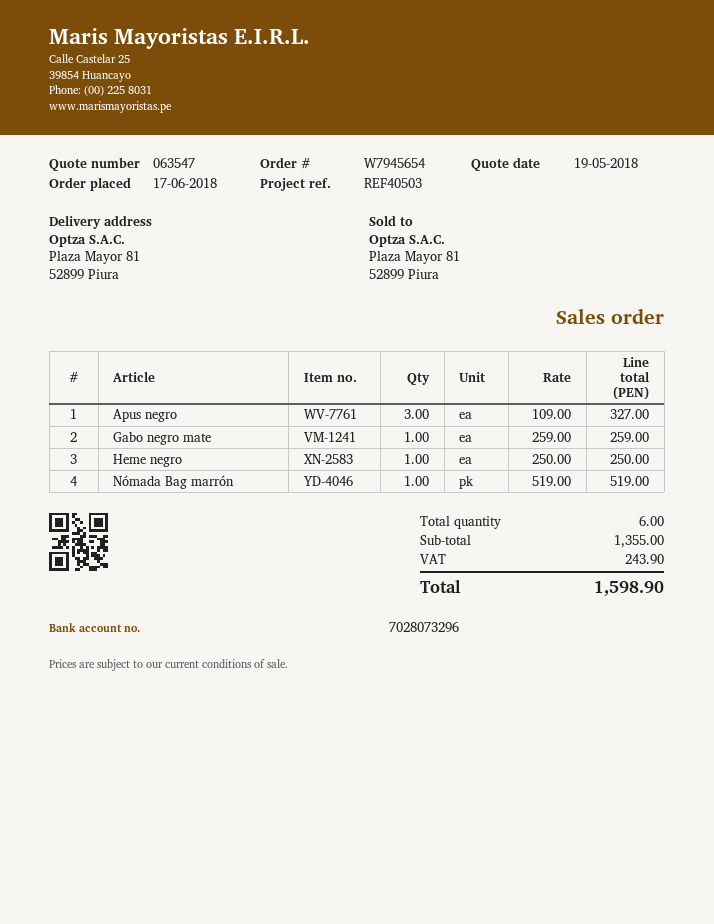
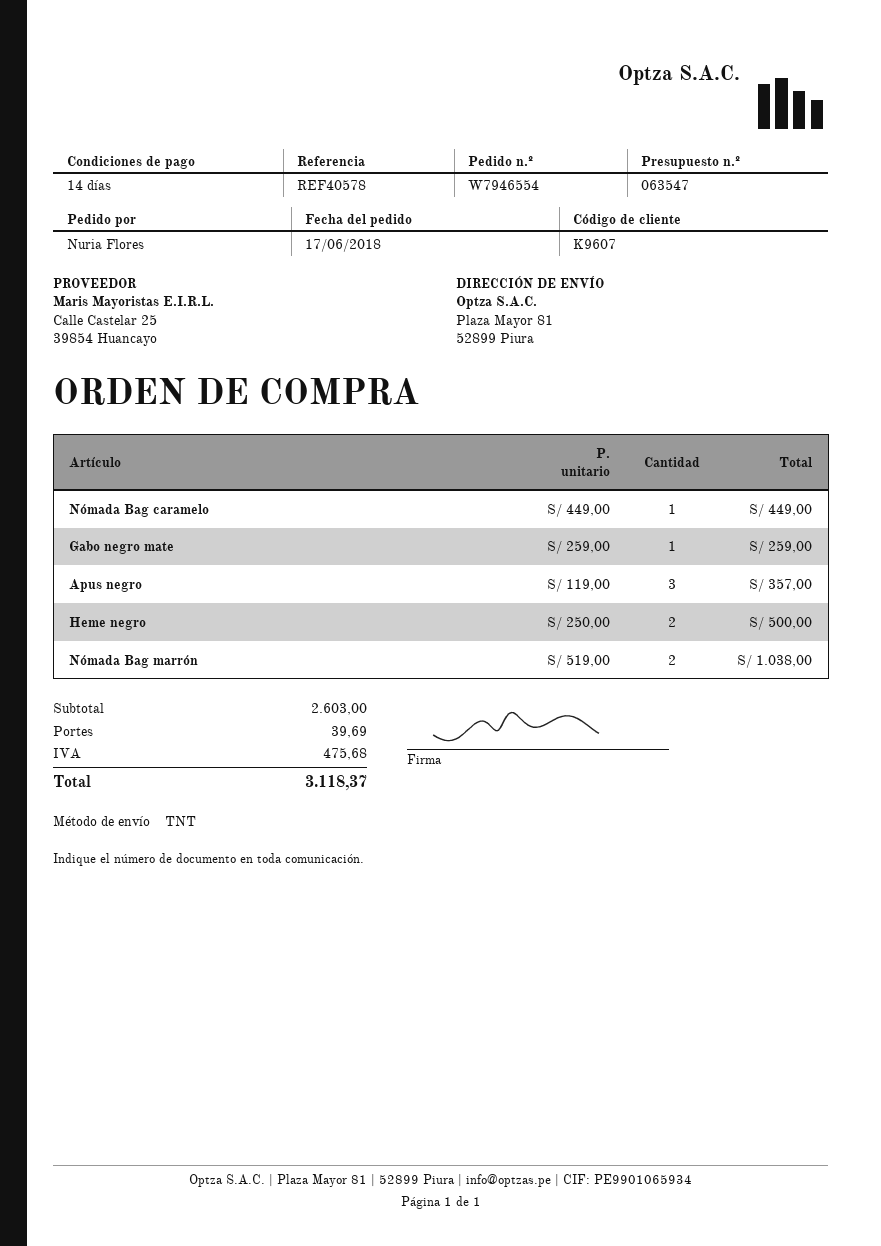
order number: W7945654 -> W7946554
reference: REF40503 -> REF40578
Apus negro: 3 x 109.00 = 327.00 -> 3 x 119.00 = 357.00
Heme negro: 1 x 250.00 = 250.00 -> 2 x 250.00 = 500.00
Nómada Bag marrón: 1 x 519.00 = 519.00 -> 2 x 519.00 = 1038.00
Nómada Bag caramelo: none -> 1 x 449.00 = 449.00
subtotal: 1355.00 -> 2603.00
shipping: none -> 39.69
tax: 243.90 -> 475.68
total: 1598.90 -> 3118.37

